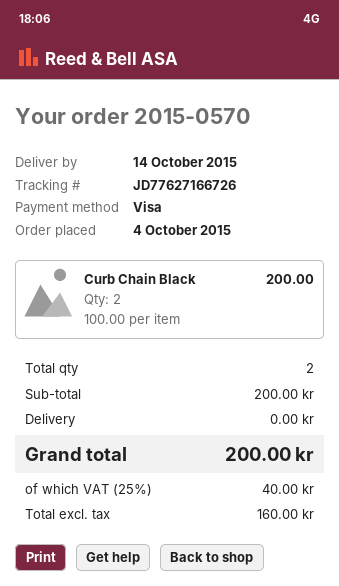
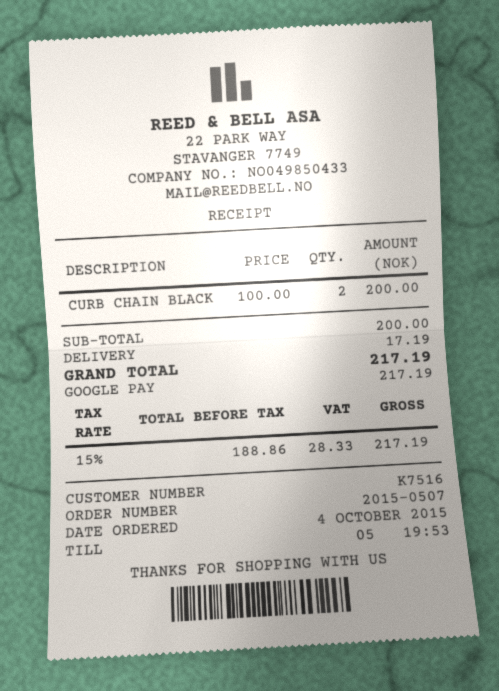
order number: 2015-0570 -> 2015-0507
payment method: Visa -> Google Pay
shipping: 0.00 -> 17.19
net: 160.00 -> 188.86
tax: 25% = 40.00 -> 15% = 28.33
total: 200.00 -> 217.19

